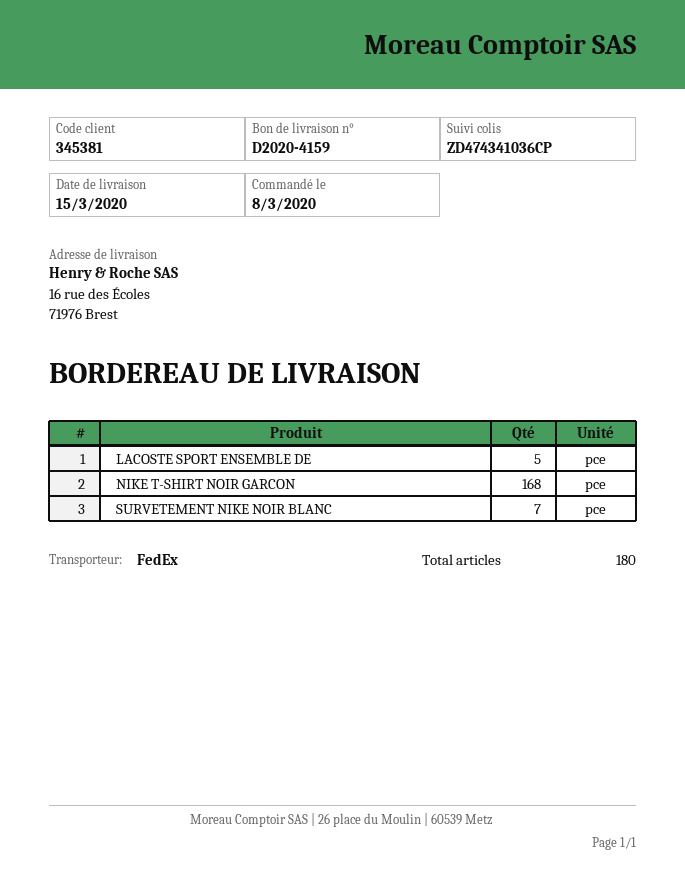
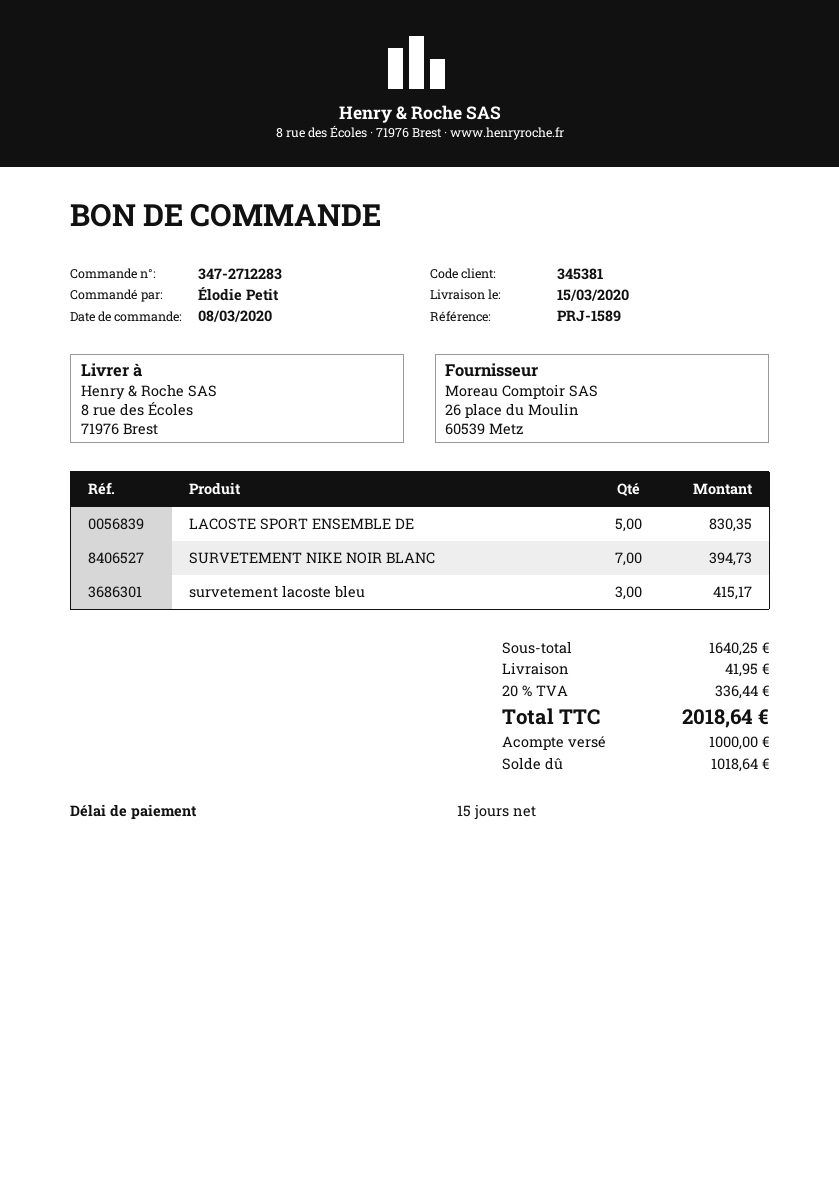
ship to: 16 rue des Écoles, 71976 Brest -> 8 rue des Écoles, 71976 Brest
NIKE T-SHIRT NOIR GARCON: 168 -> none
survetement lacoste bleu: none -> 3

